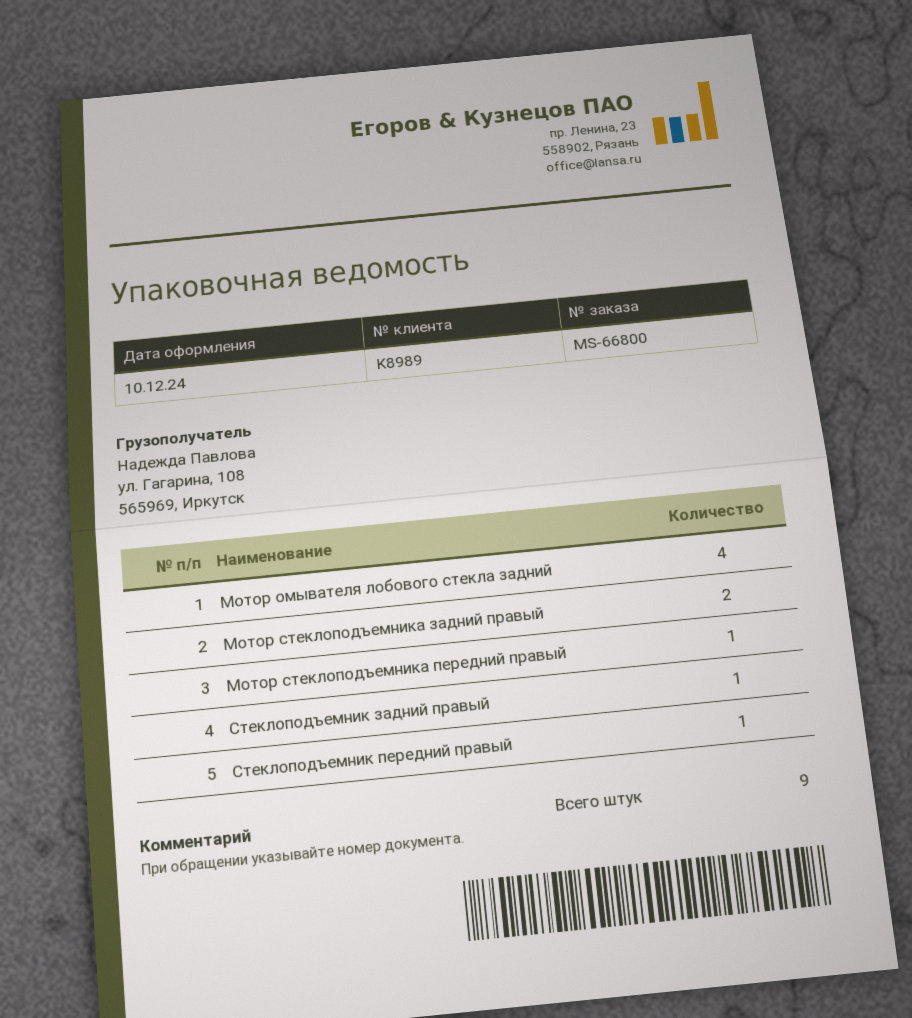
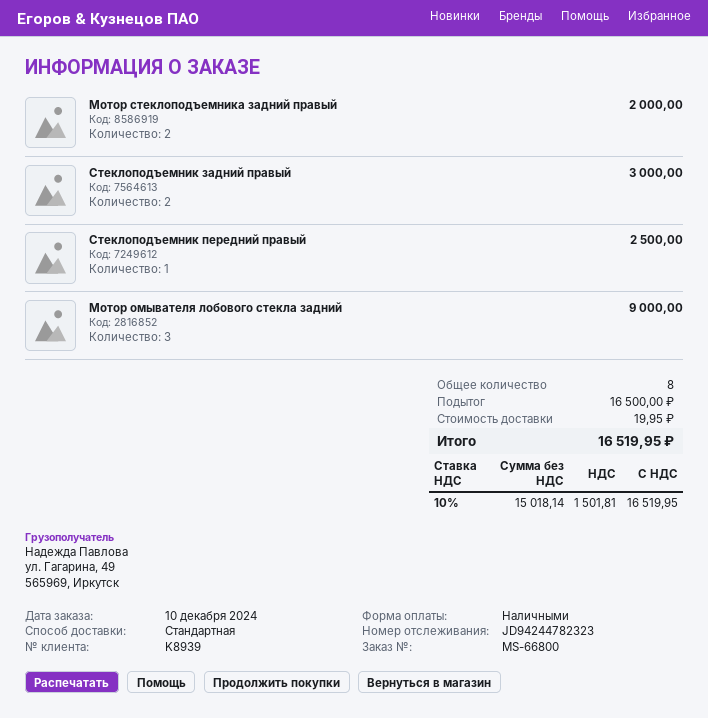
customer number: K8989 -> K8939
ship to: ул. Гагарина, 108, 565969, Иркутск -> ул. Гагарина, 49, 565969, Иркутск
Мотор омывателя лобового стекла задний: 4 -> 3
Мотор стеклоподъемника передний правый: 1 -> none
Стеклоподъемник задний правый: 1 -> 2
total quantity: 9 -> 8

